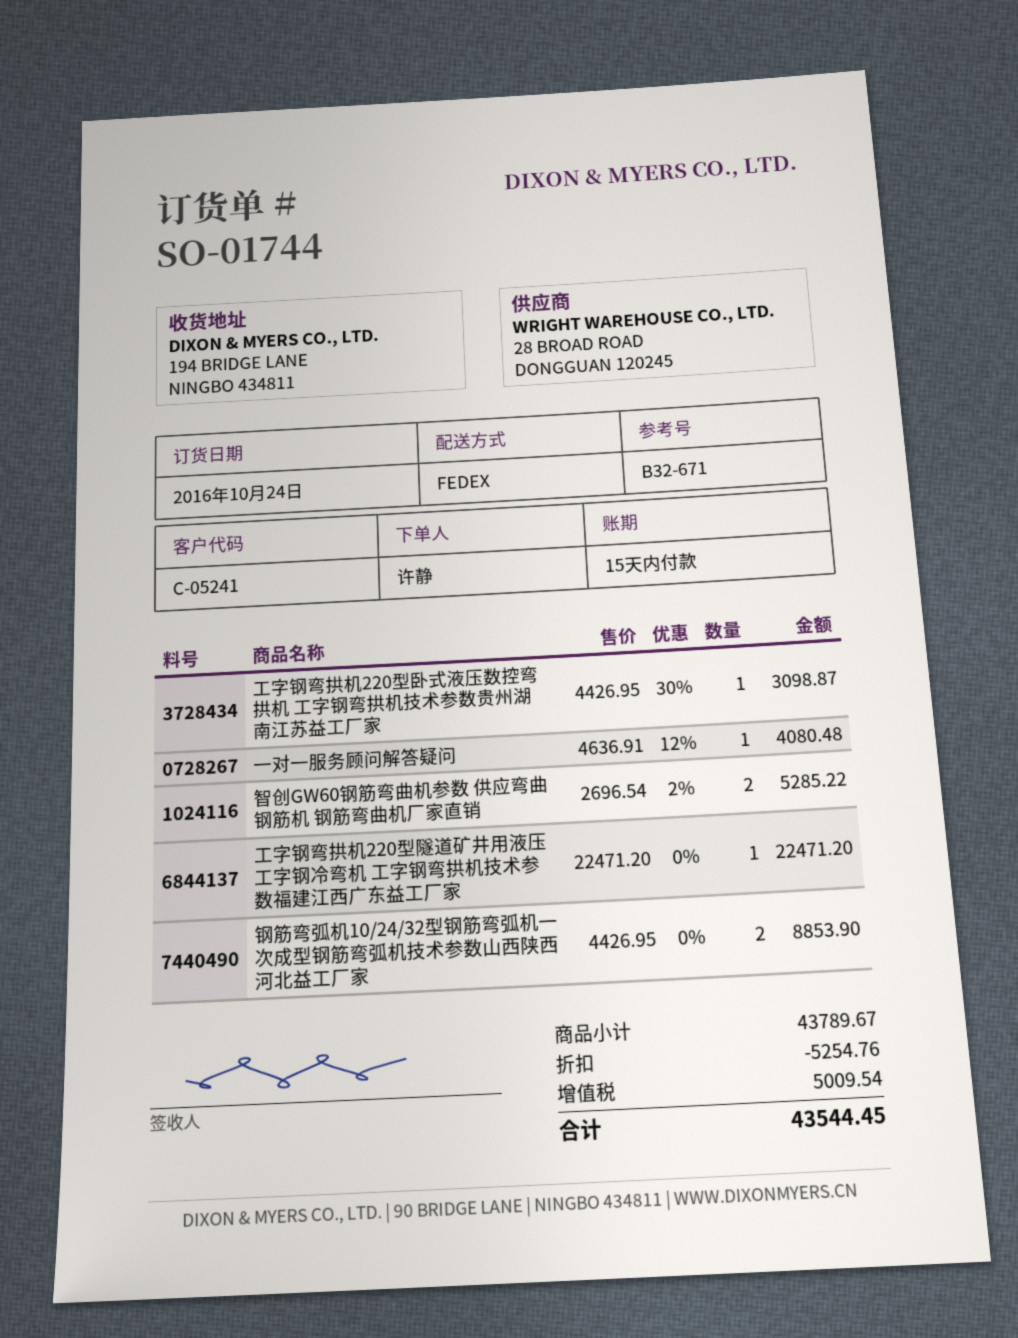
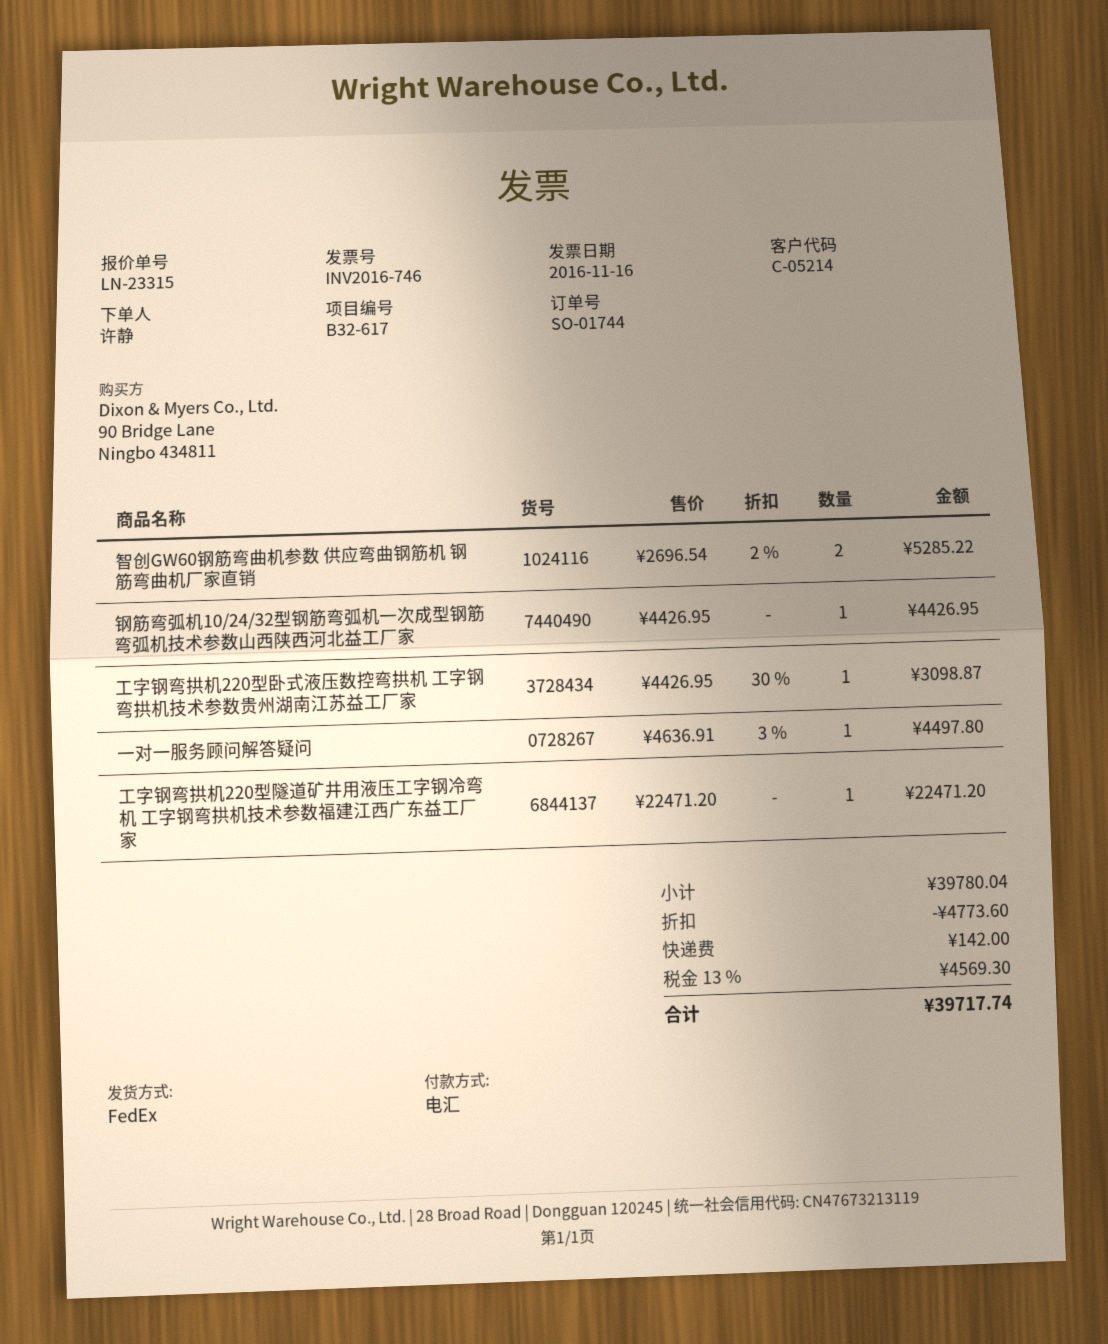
customer number: C-05241 -> C-05214
reference: B32-671 -> B32-617
一对一服务顾问解答疑问: 1 x 4636.91 - 12% = 4080.48 -> 1 x 4636.91 - 3% = 4497.80
钢筋弯弧机10/24/32型钢筋弯弧机一次成型钢筋弯弧机技术参数山西陕西河北益工厂家: 2 x 4426.95 = 8853.90 -> 1 x 4426.95 = 4426.95
subtotal: 43789.67 -> 39780.04
discount: 5254.76 -> 4773.60
shipping: none -> 142.00
tax: 5009.54 -> 4569.30
total: 43544.45 -> 39717.74

